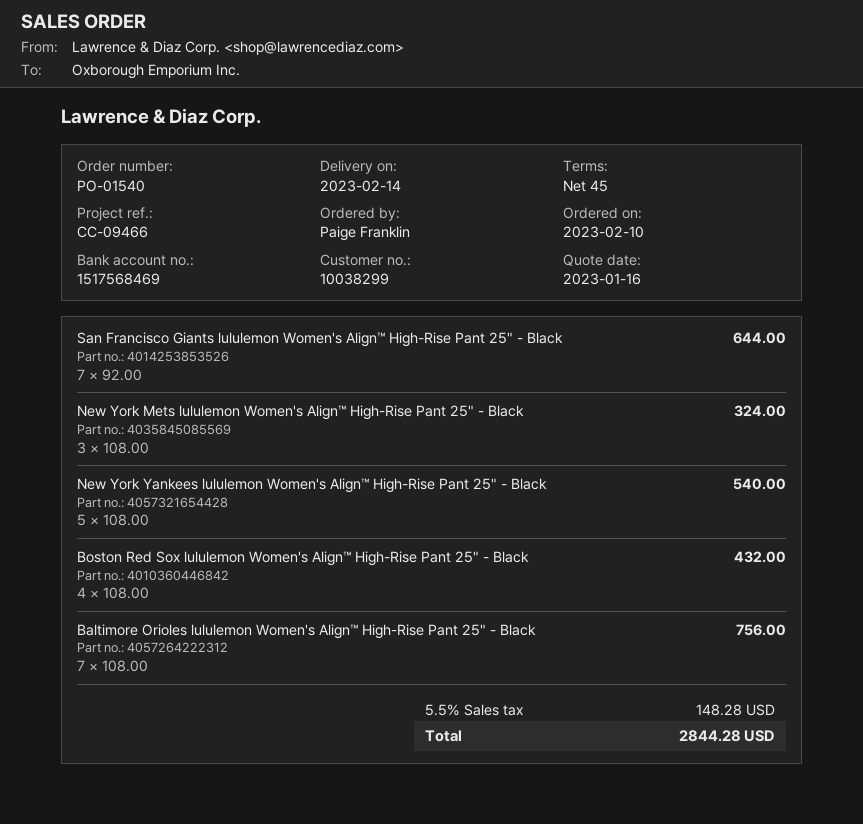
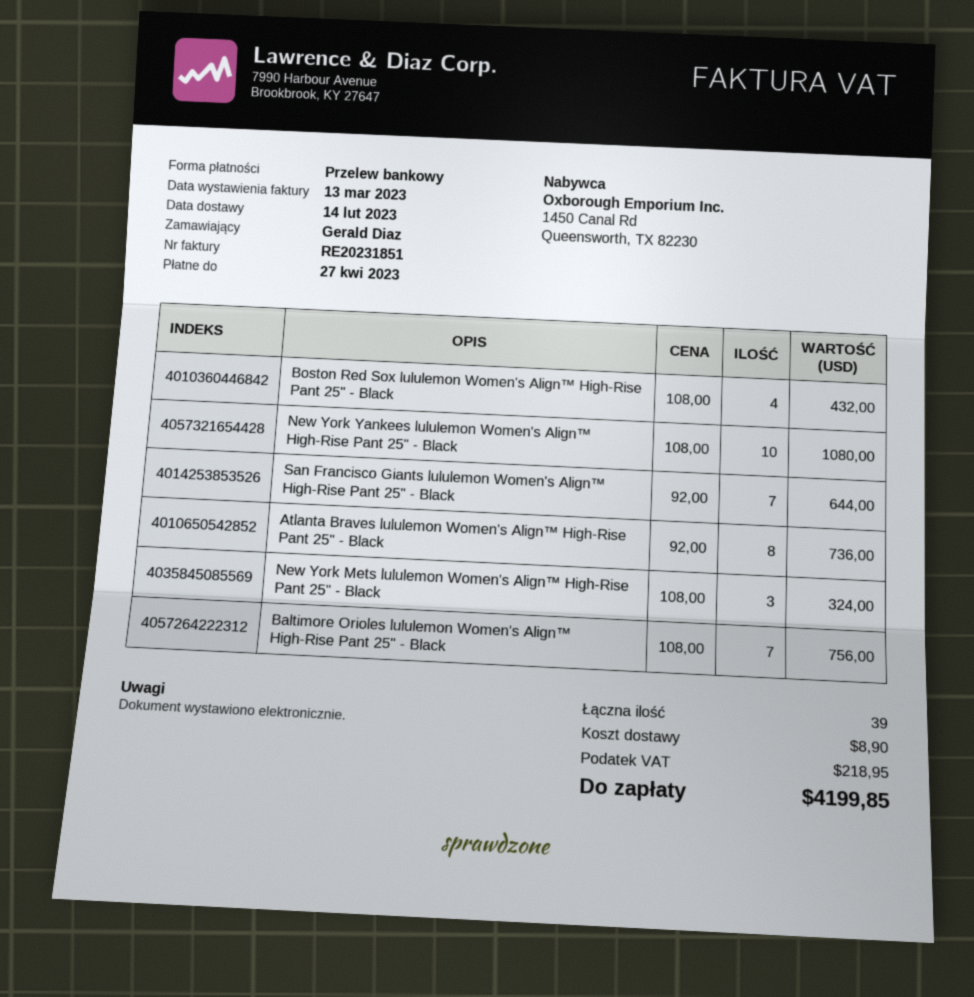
ordered by: Paige Franklin -> Gerald Diaz
New York Yankees lululemon Women's Align™ High-Rise Pant 25" - Black: 5 x 108.00 = 540.00 -> 10 x 108.00 = 1080.00
Atlanta Braves lululemon Women's Align™ High-Rise Pant 25" - Black: none -> 8 x 92.00 = 736.00
shipping: none -> 8.90
tax: 148.28 -> 218.95
total: 2844.28 -> 4199.85

